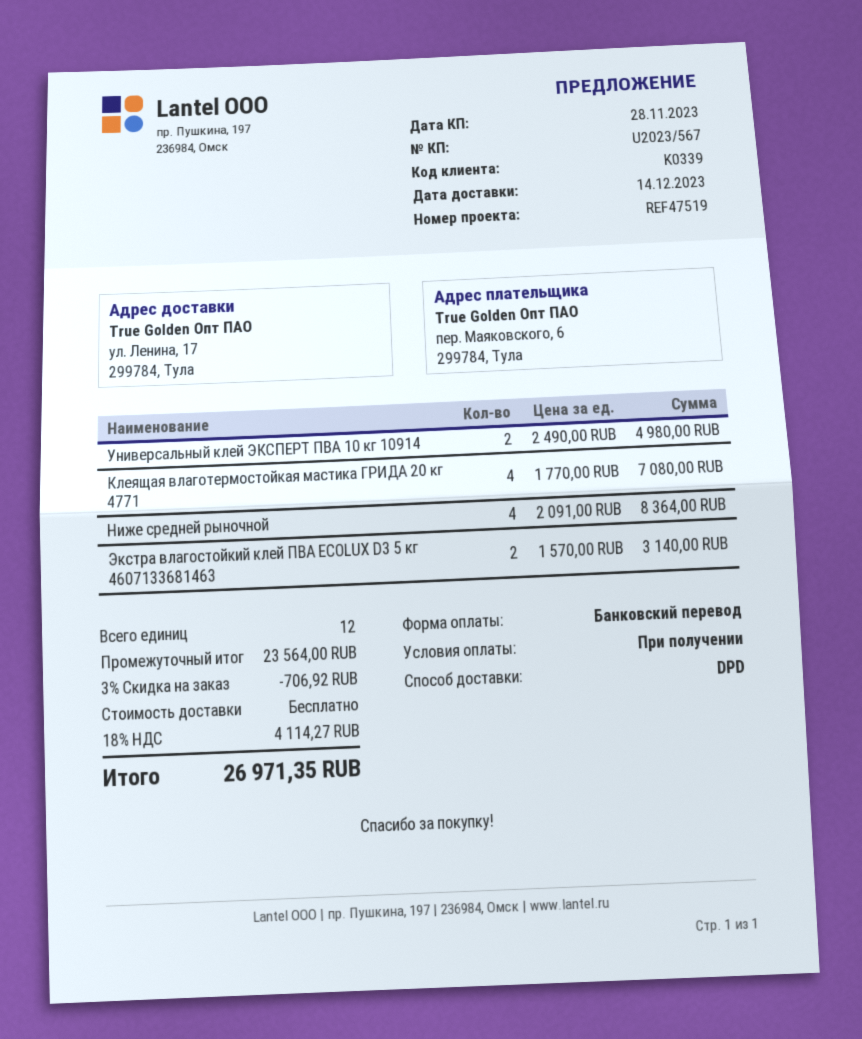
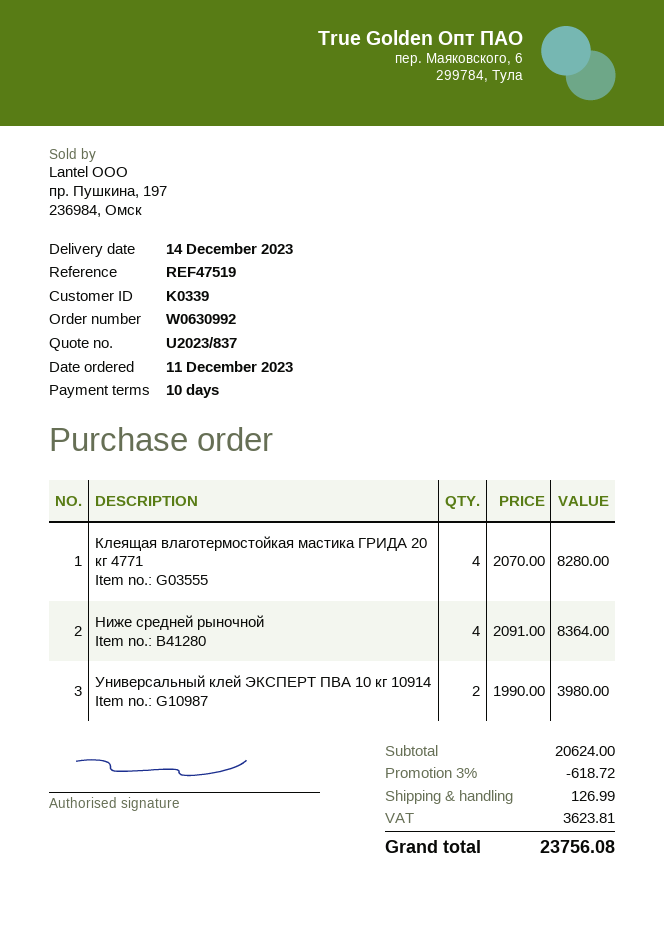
quote number: U2023/567 -> U2023/837
payment terms: on receipt -> 10 days
Универсальный клей ЭКСПЕРТ ПВА 10 кг 10914: 2 x 2490.00 = 4980.00 -> 2 x 1990.00 = 3980.00
Клеящая влаготермостойкая мастика ГРИДА 20 кг 4771: 4 x 1770.00 = 7080.00 -> 4 x 2070.00 = 8280.00
Экстра влагостойкий клей ПВА ECOLUX D3 5 кг 4607133681463: 2 x 1570.00 = 3140.00 -> none
subtotal: 23564.00 -> 20624.00
discount: 3% = 706.92 -> 3% = 618.72
shipping: 0.00 -> 126.99
tax: 4114.27 -> 3623.81
total: 26971.35 -> 23756.08

